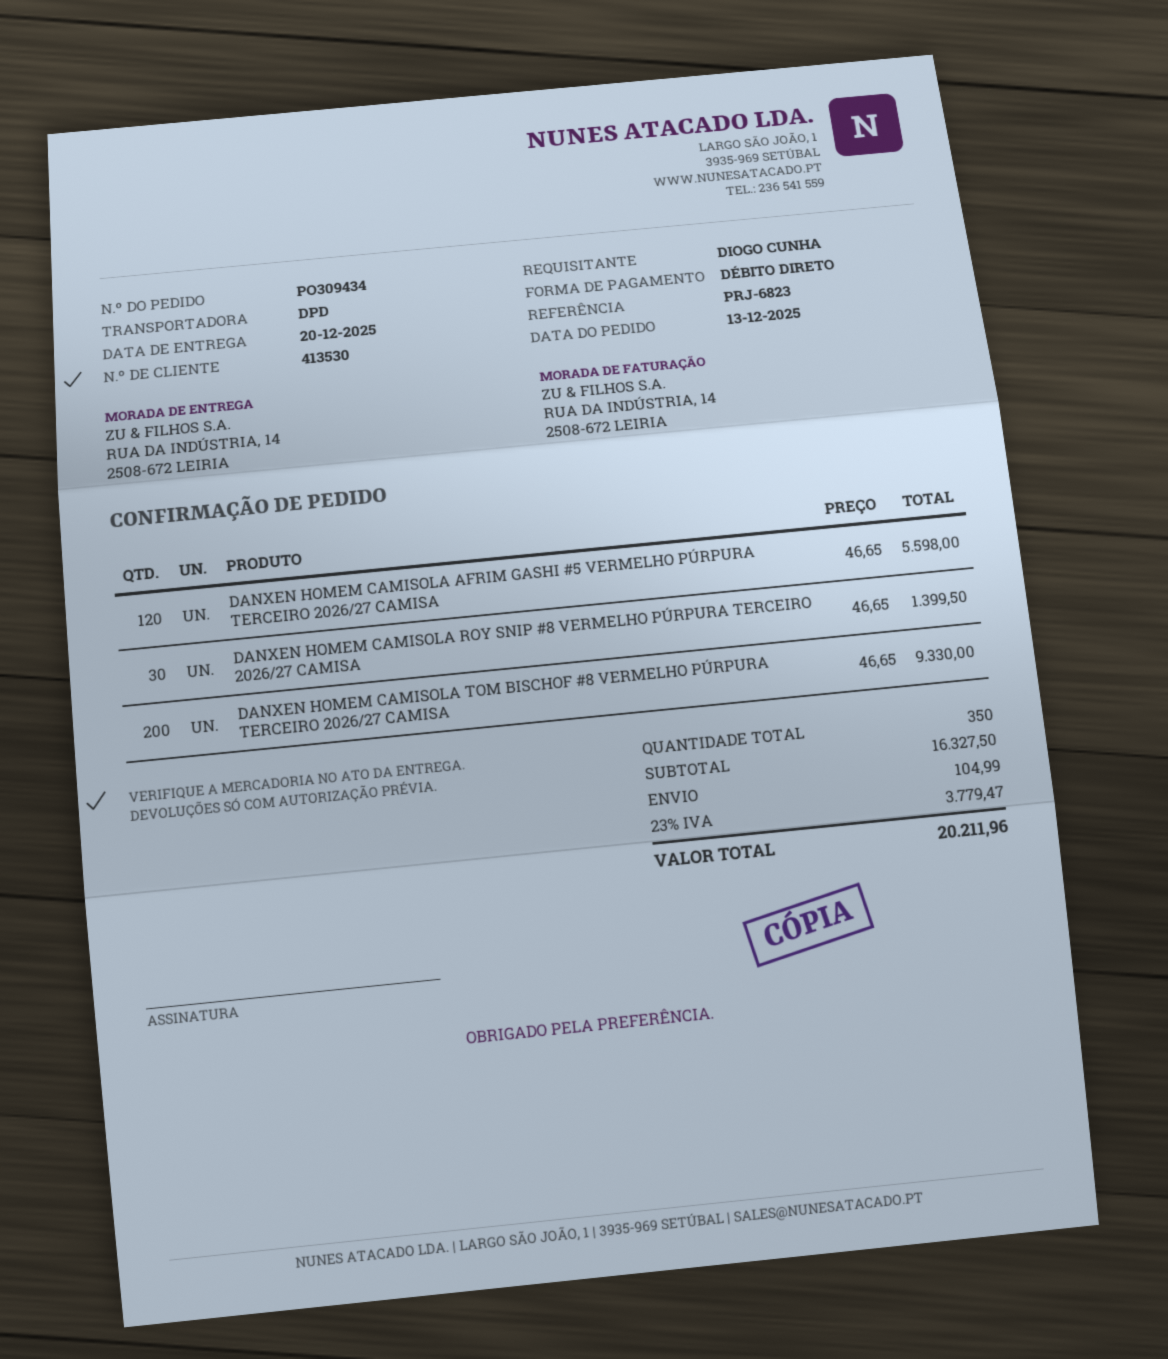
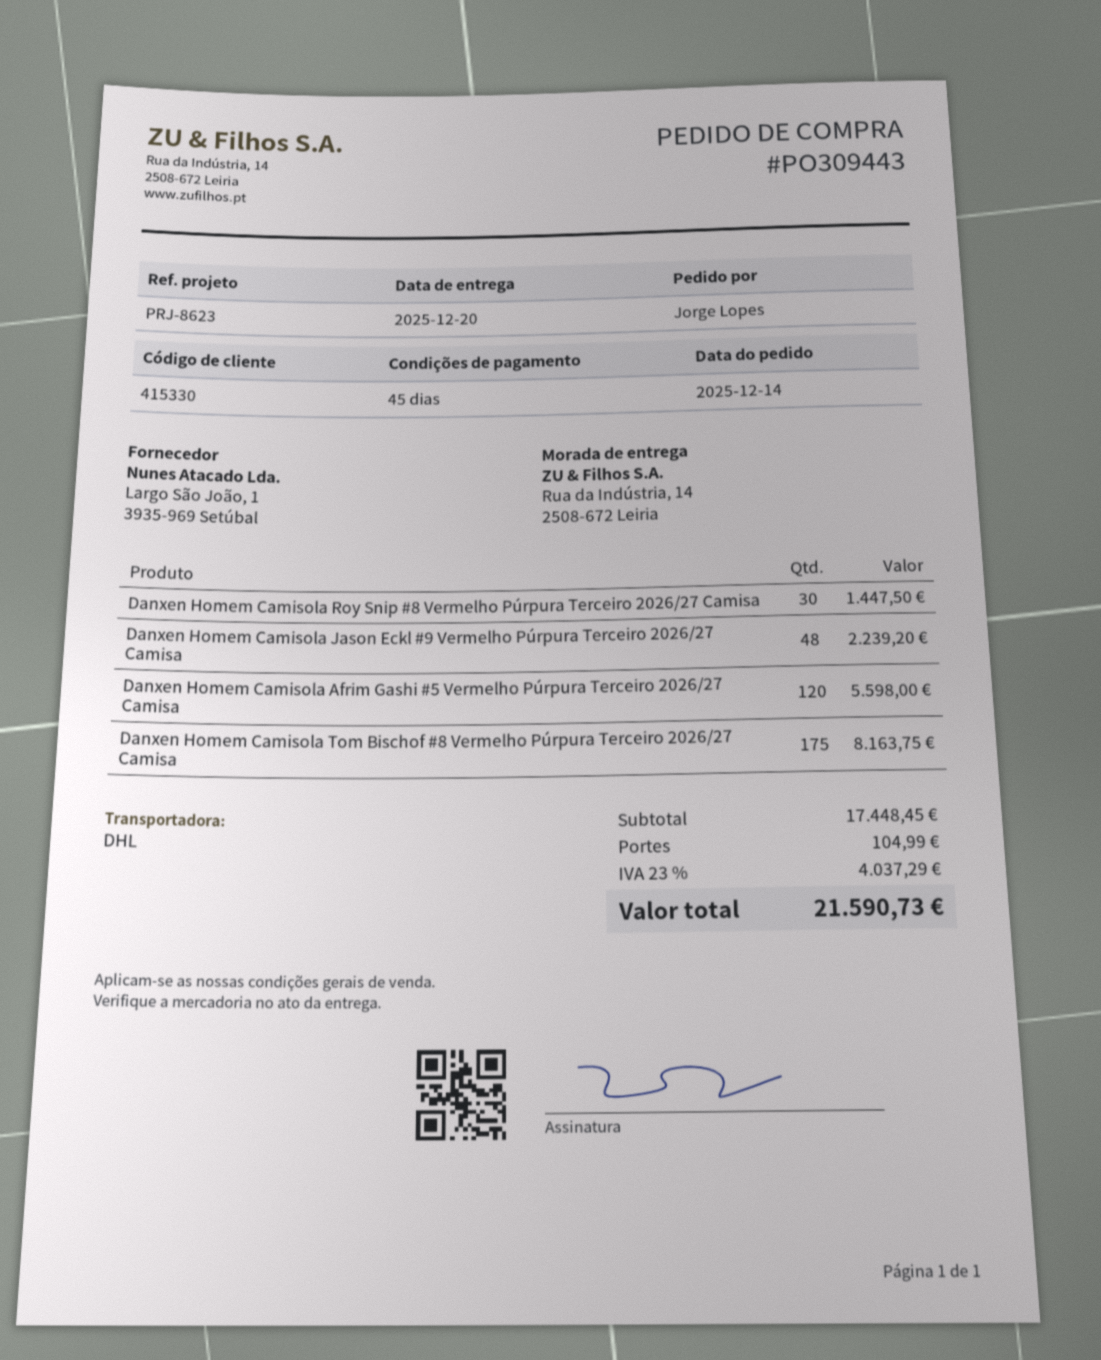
order number: PO309434 -> PO309443
order date: 2025-12-13 -> 2025-12-14
customer number: 413530 -> 415330
reference: PRJ-6823 -> PRJ-8623
ordered by: DIOGO CUNHA -> Jorge Lopes
shipping method: DPD -> DHL
DANXEN HOMEM CAMISOLA ROY SNIP #8 VERMELHO PÚRPURA TERCEIRO 2026/27 CAMISA: 30 for 1399.50 -> 30 for 1447.50
DANXEN HOMEM CAMISOLA TOM BISCHOF #8 VERMELHO PÚRPURA TERCEIRO 2026/27 CAMISA: 200 for 9330.00 -> 175 for 8163.75
Danxen Homem Camisola Jason Eckl #9 Vermelho Púrpura Terceiro 2026/27 Camisa: none -> 48 for 2239.20
subtotal: 16327.50 -> 17448.45
tax: 23% = 3779.47 -> 23% = 4037.29
total: 20211.96 -> 21590.73

